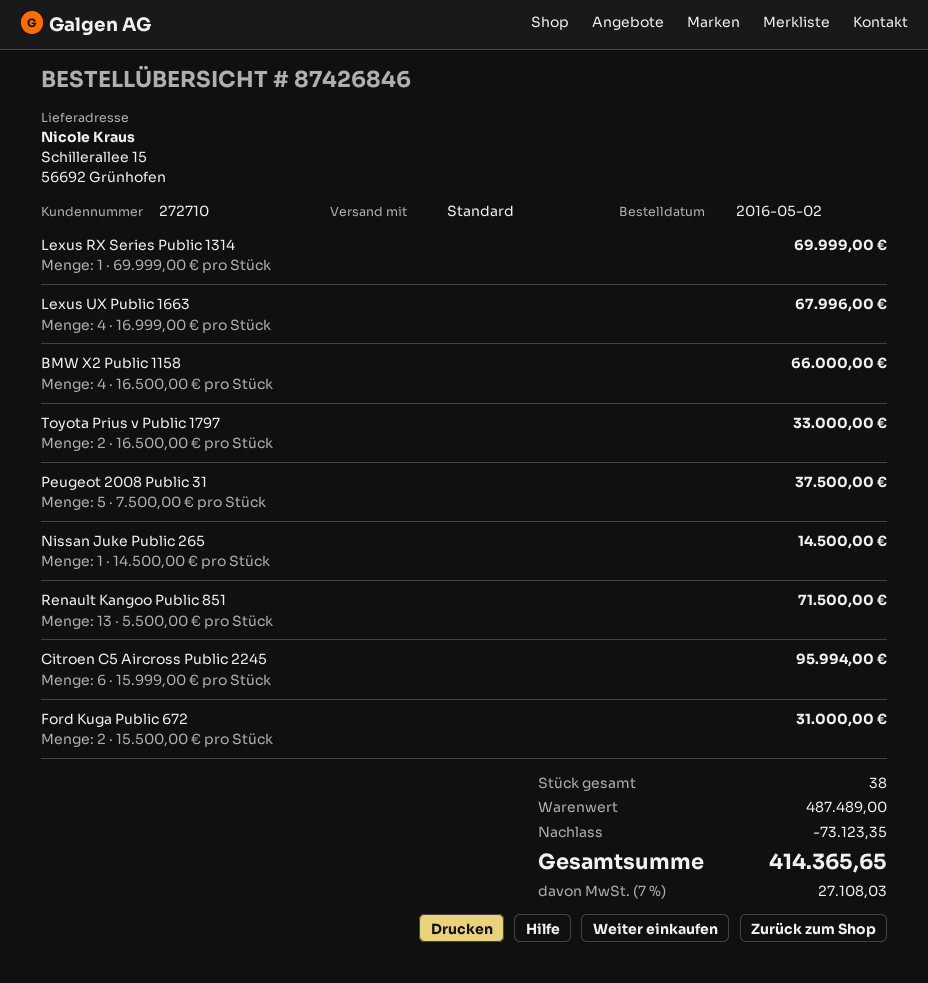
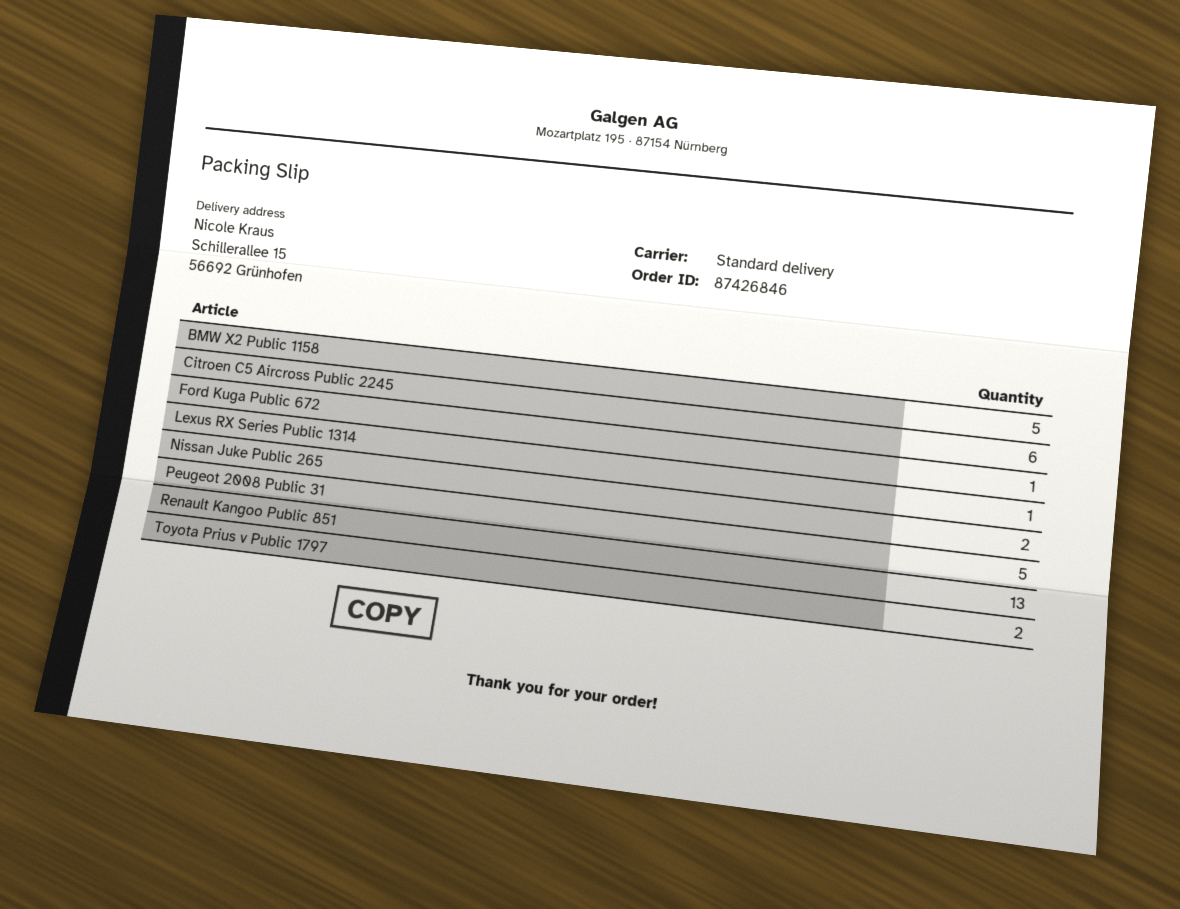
Lexus UX Public 1663: 4 -> none
BMW X2 Public 1158: 4 -> 5
Nissan Juke Public 265: 1 -> 2
Ford Kuga Public 672: 2 -> 1

